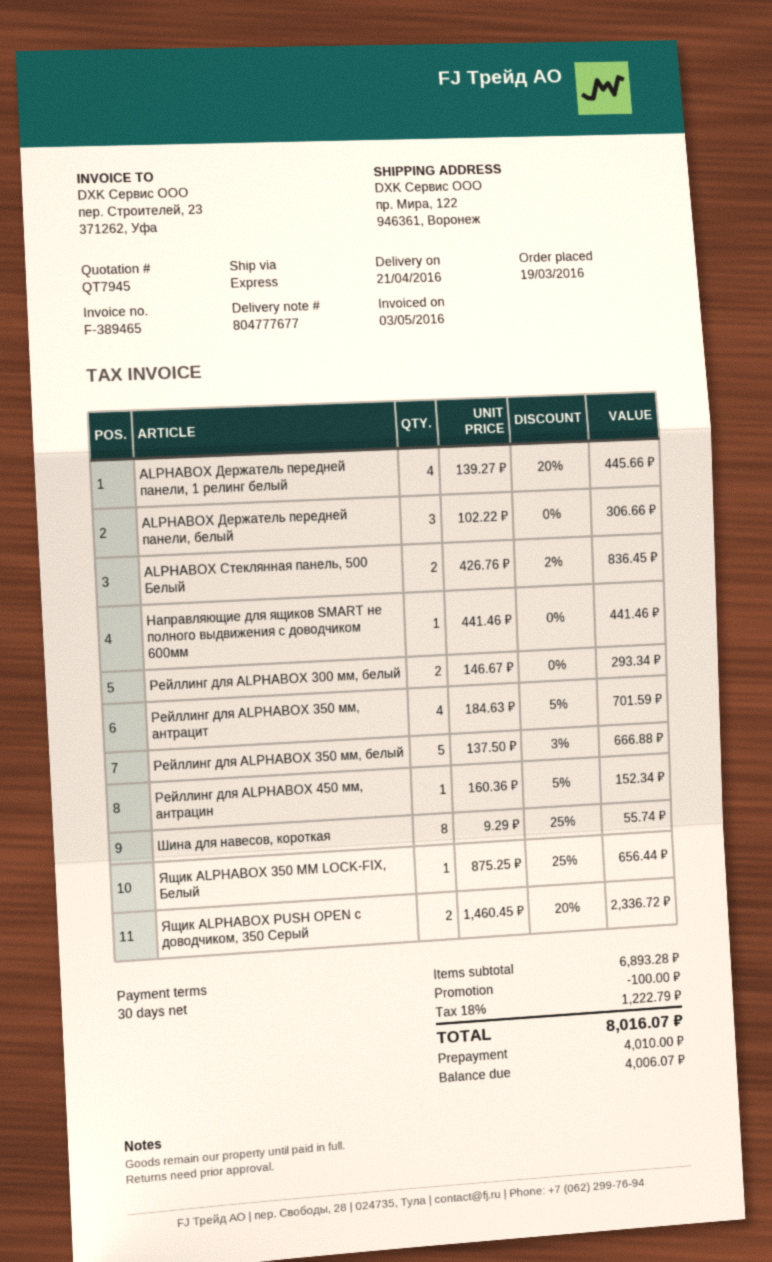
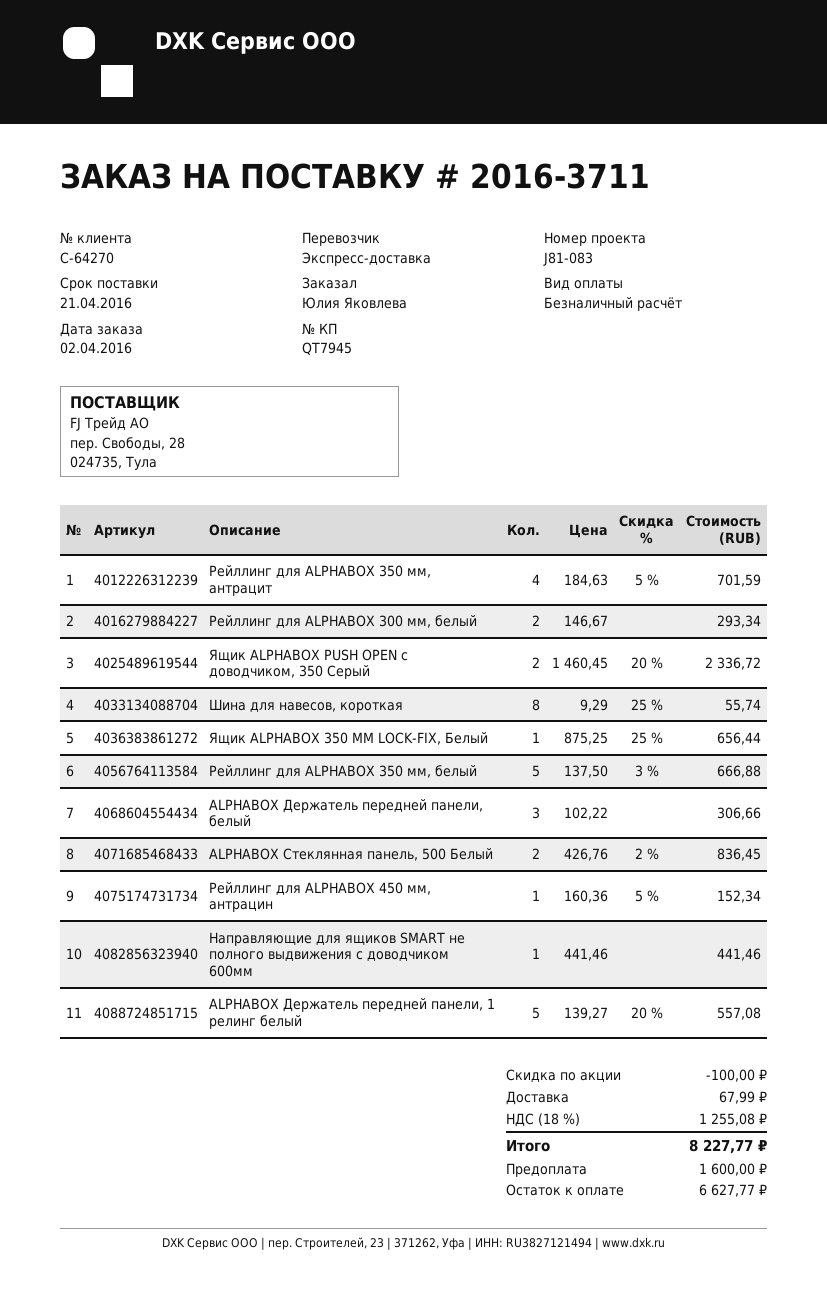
order date: 2016-03-19 -> 2016-04-02
ALPHABOX Держатель передней панели, 1 релинг белый: 4 x 139.27 - 20% = 445.66 -> 5 x 139.27 - 20% = 557.08
shipping: none -> 67.99
tax: 18% = 1222.79 -> 18% = 1255.08
total: 8016.07 -> 8227.77
deposit: 4010.00 -> 1600.00
balance: 4006.07 -> 6627.77

